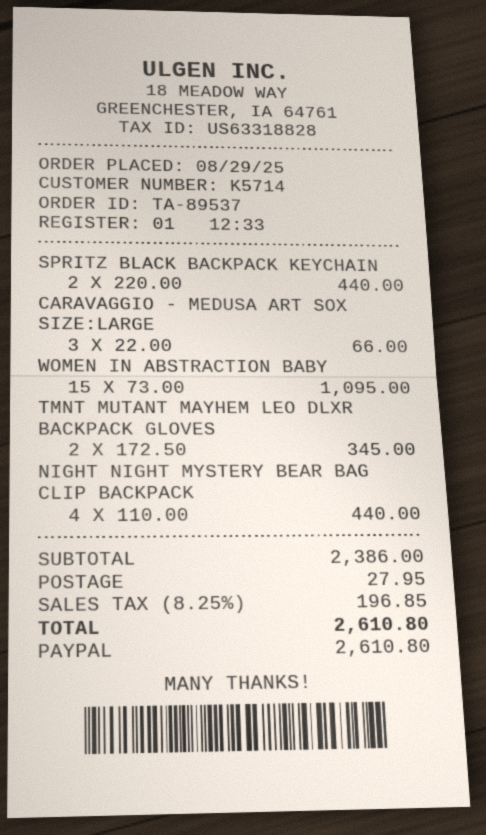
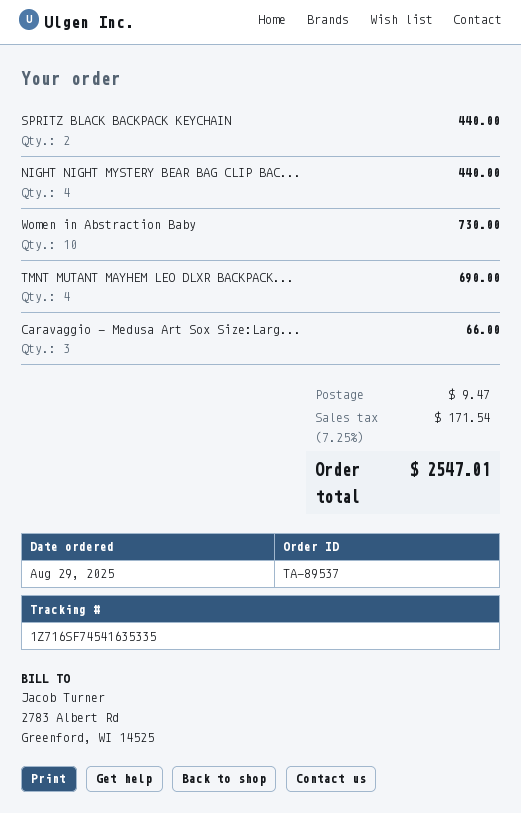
WOMEN IN ABSTRACTION BABY: 15 for 1095.00 -> 10 for 730.00
TMNT MUTANT MAYHEM LEO DLXR BACKPACK GLOVES: 2 for 345.00 -> 4 for 690.00
shipping: 27.95 -> 9.47
tax: 8.25% = 196.85 -> 7.25% = 171.54
total: 2610.80 -> 2547.01

